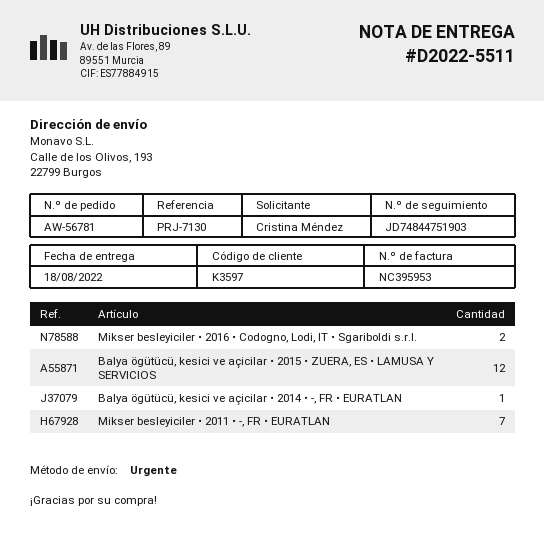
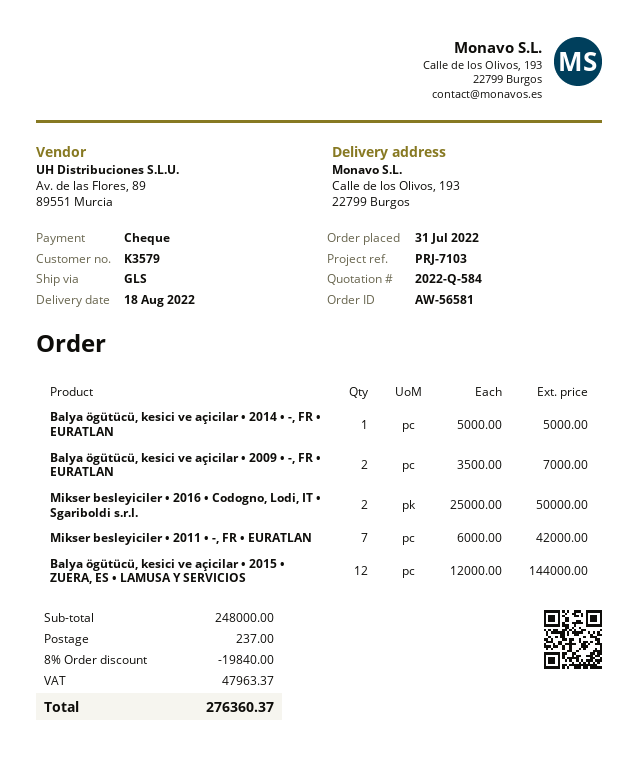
order number: AW-56781 -> AW-56581
customer number: K3597 -> K3579
reference: PRJ-7130 -> PRJ-7103
shipping method: express -> GLS
Balya ögütücü, kesici ve açicilar • 2009 • -, FR • EURATLAN: none -> 2

